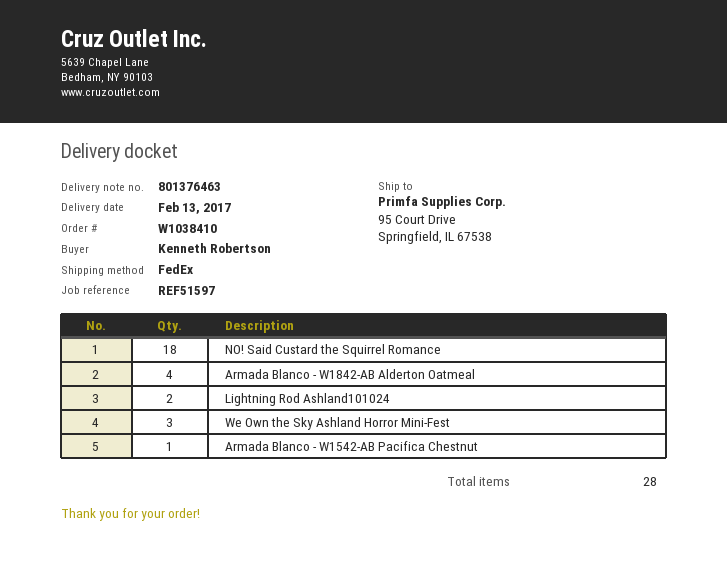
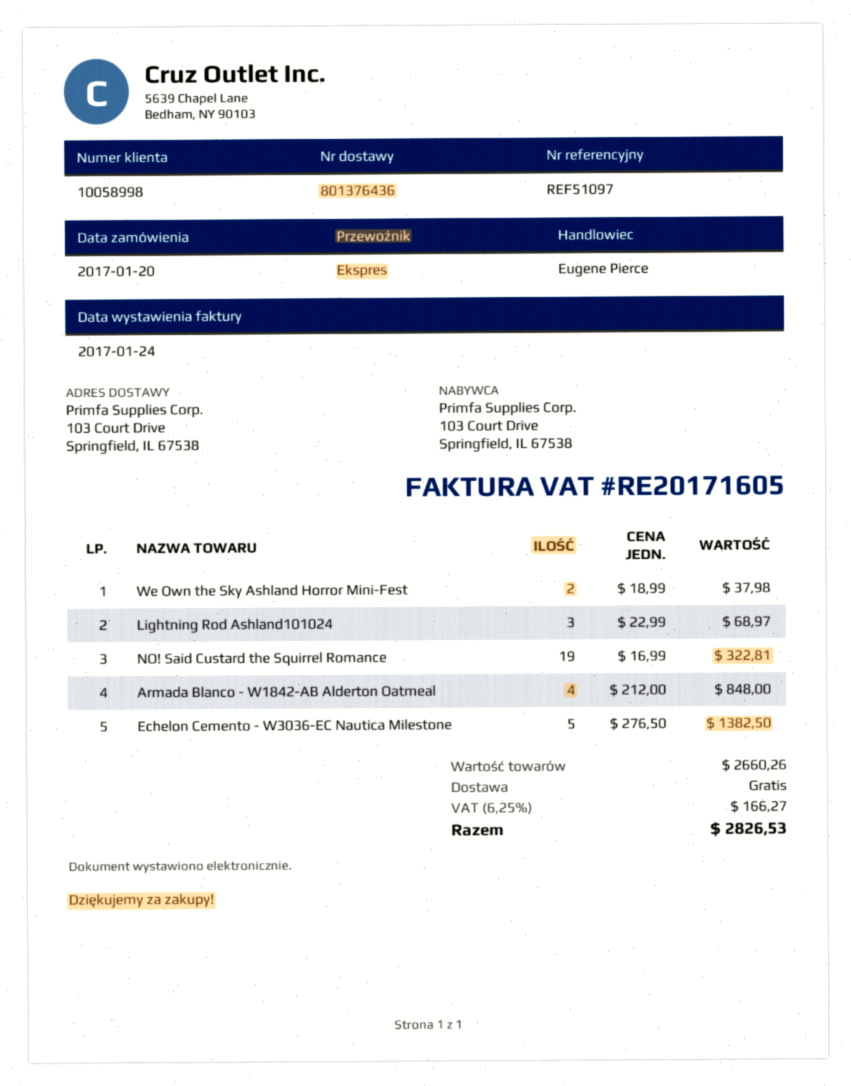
delivery note number: 801376463 -> 801376436
reference: REF51597 -> REF51097
shipping method: FedEx -> express
ship to: 95 Court Drive, Springfield, IL 67538 -> 103 Court Drive, Springfield, IL 67538
NO! Said Custard the Squirrel Romance: 18 -> 19
Lightning Rod Ashland101024: 2 -> 3
We Own the Sky Ashland Horror Mini-Fest: 3 -> 2
Armada Blanco - W1542-AB Pacifica Chestnut: 1 -> none
Echelon Cemento - W3036-EC Nautica Milestone: none -> 5

